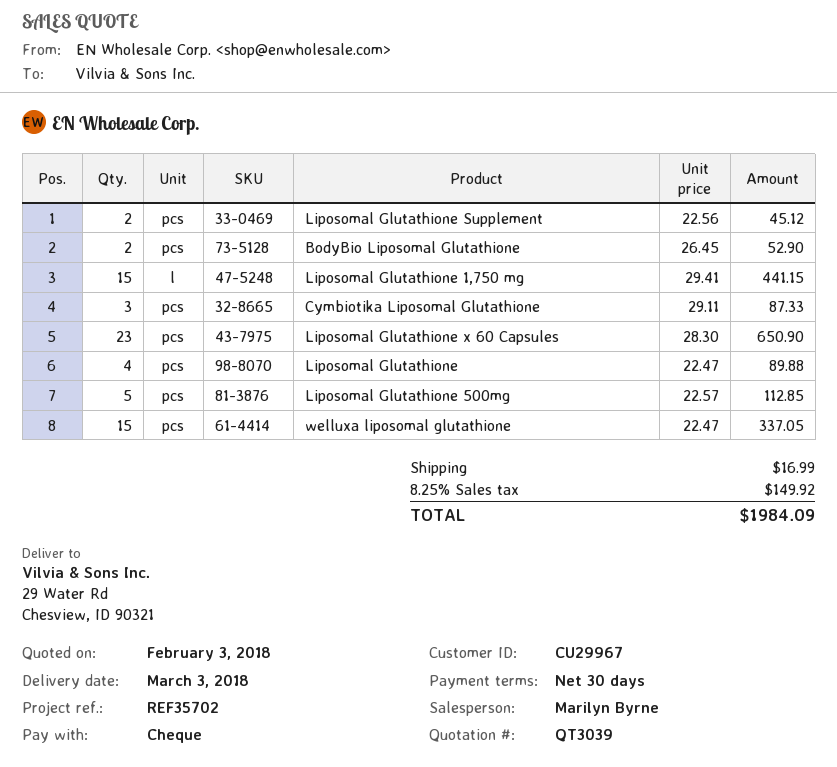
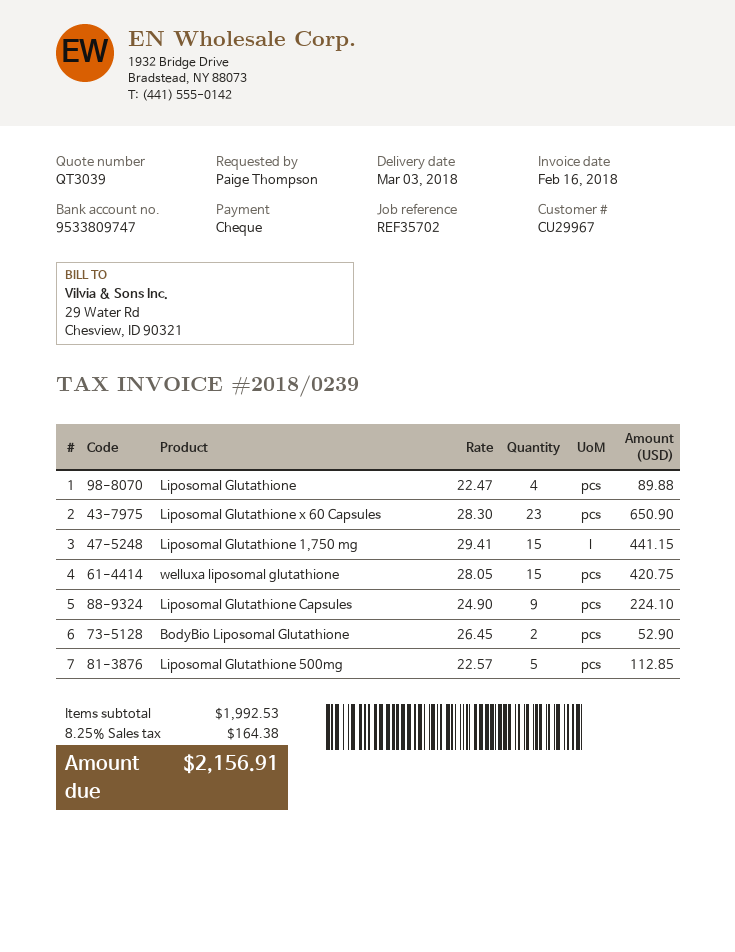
Liposomal Glutathione Supplement: 2 x 22.56 = 45.12 -> none
Cymbiotika Liposomal Glutathione: 3 x 29.11 = 87.33 -> none
welluxa liposomal glutathione: 15 x 22.47 = 337.05 -> 15 x 28.05 = 420.75
Liposomal Glutathione Capsules: none -> 9 x 24.90 = 224.10
shipping: 16.99 -> none
tax: 8.25% = 149.92 -> 8.25% = 164.38
total: 1984.09 -> 2156.91

